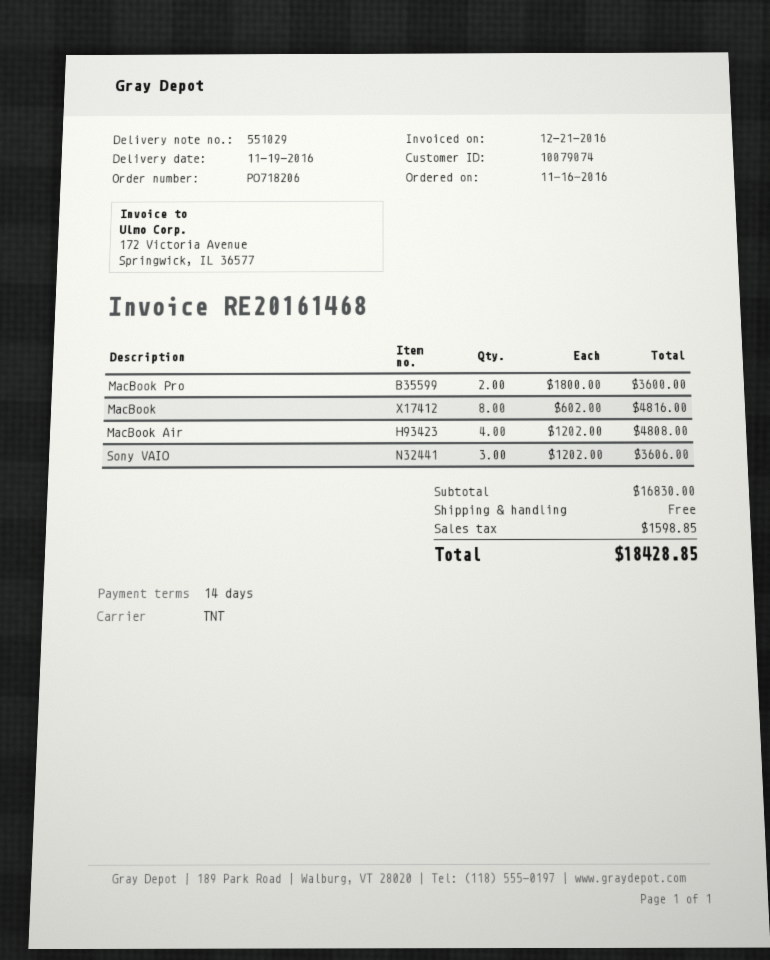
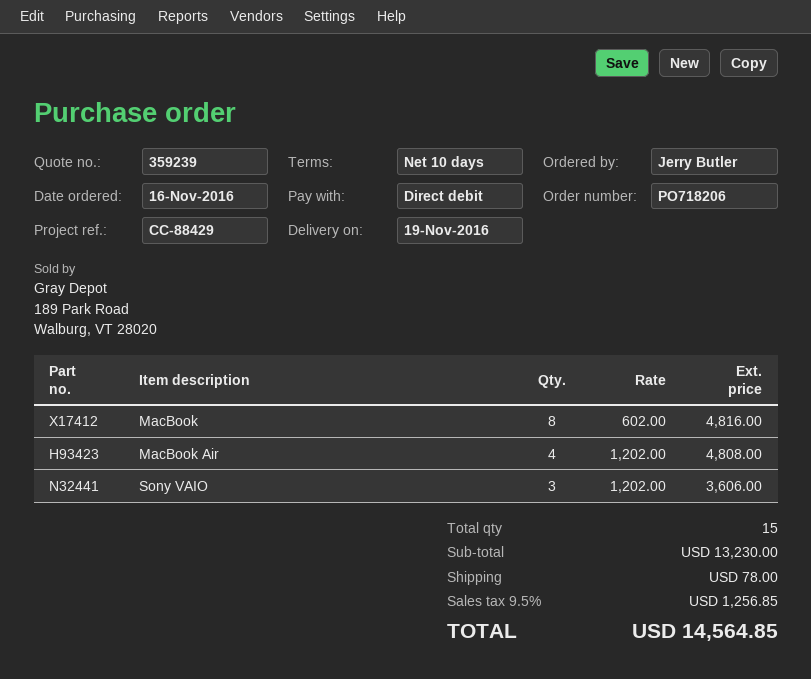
payment terms: 14 days -> 10 days
MacBook Pro: 2 x 1800.00 = 3600.00 -> none
subtotal: 16830.00 -> 13230.00
shipping: 0.00 -> 78.00
tax: 1598.85 -> 1256.85
total: 18428.85 -> 14564.85

